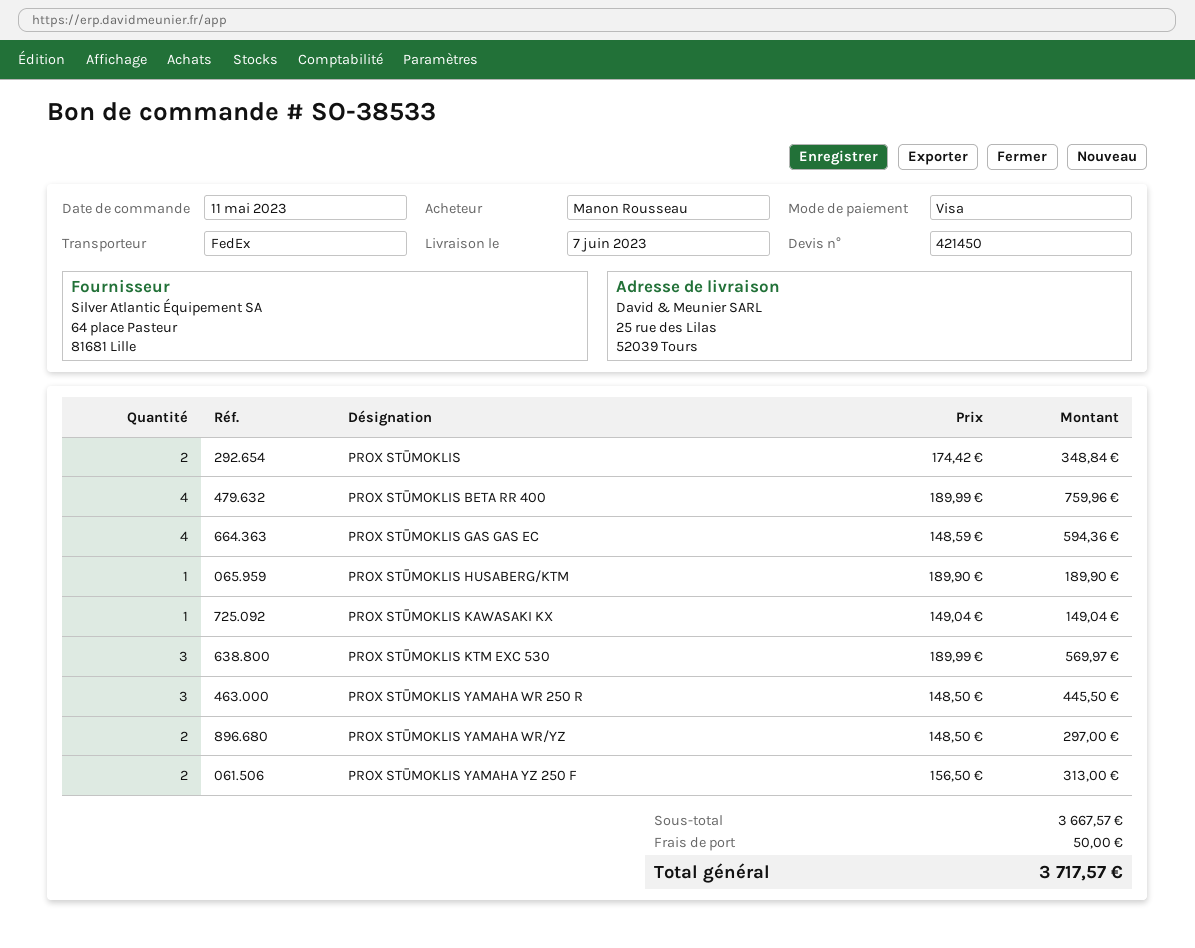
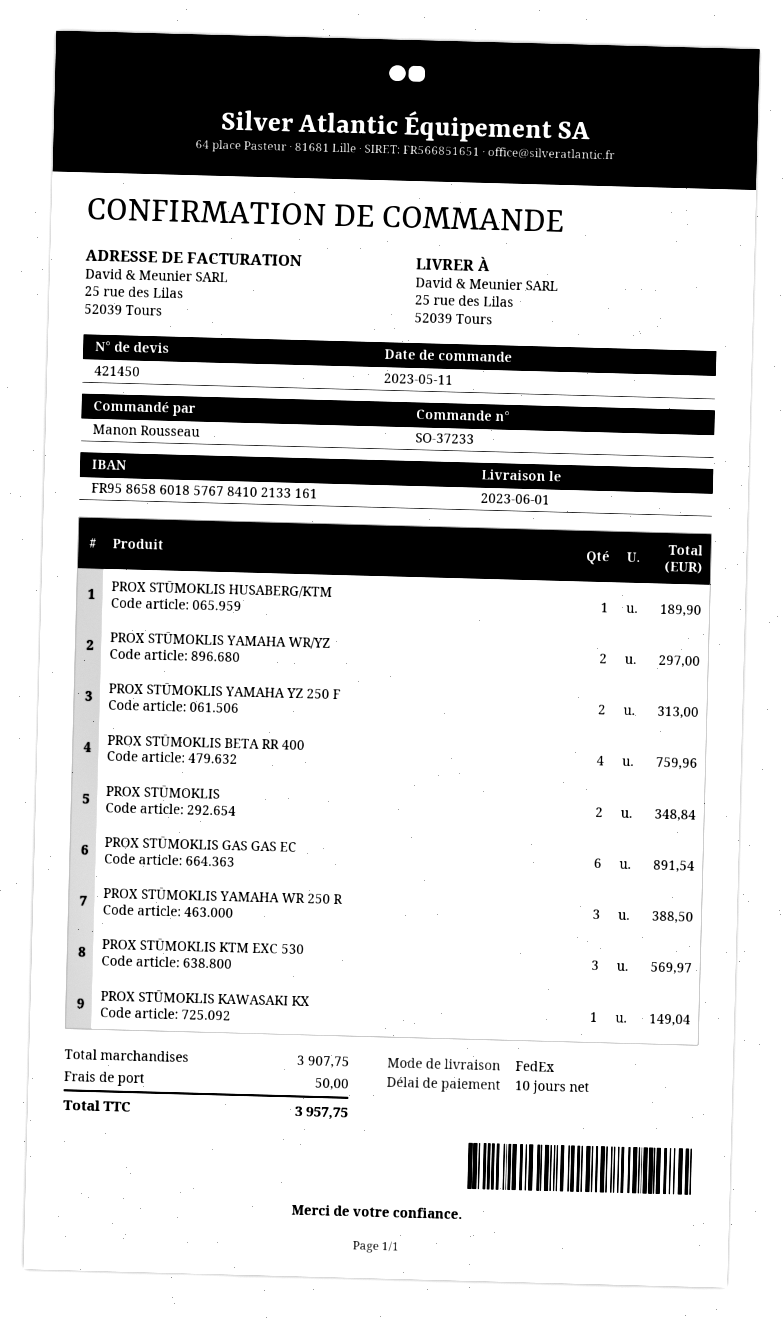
order number: SO-38533 -> SO-37233
delivery date: 2023-06-07 -> 2023-06-01
PROX STŪMOKLIS GAS GAS EC: 4 for 594.36 -> 6 for 891.54
PROX STŪMOKLIS YAMAHA WR 250 R: 3 for 445.50 -> 3 for 388.50
subtotal: 3667.57 -> 3907.75
total: 3717.57 -> 3957.75

